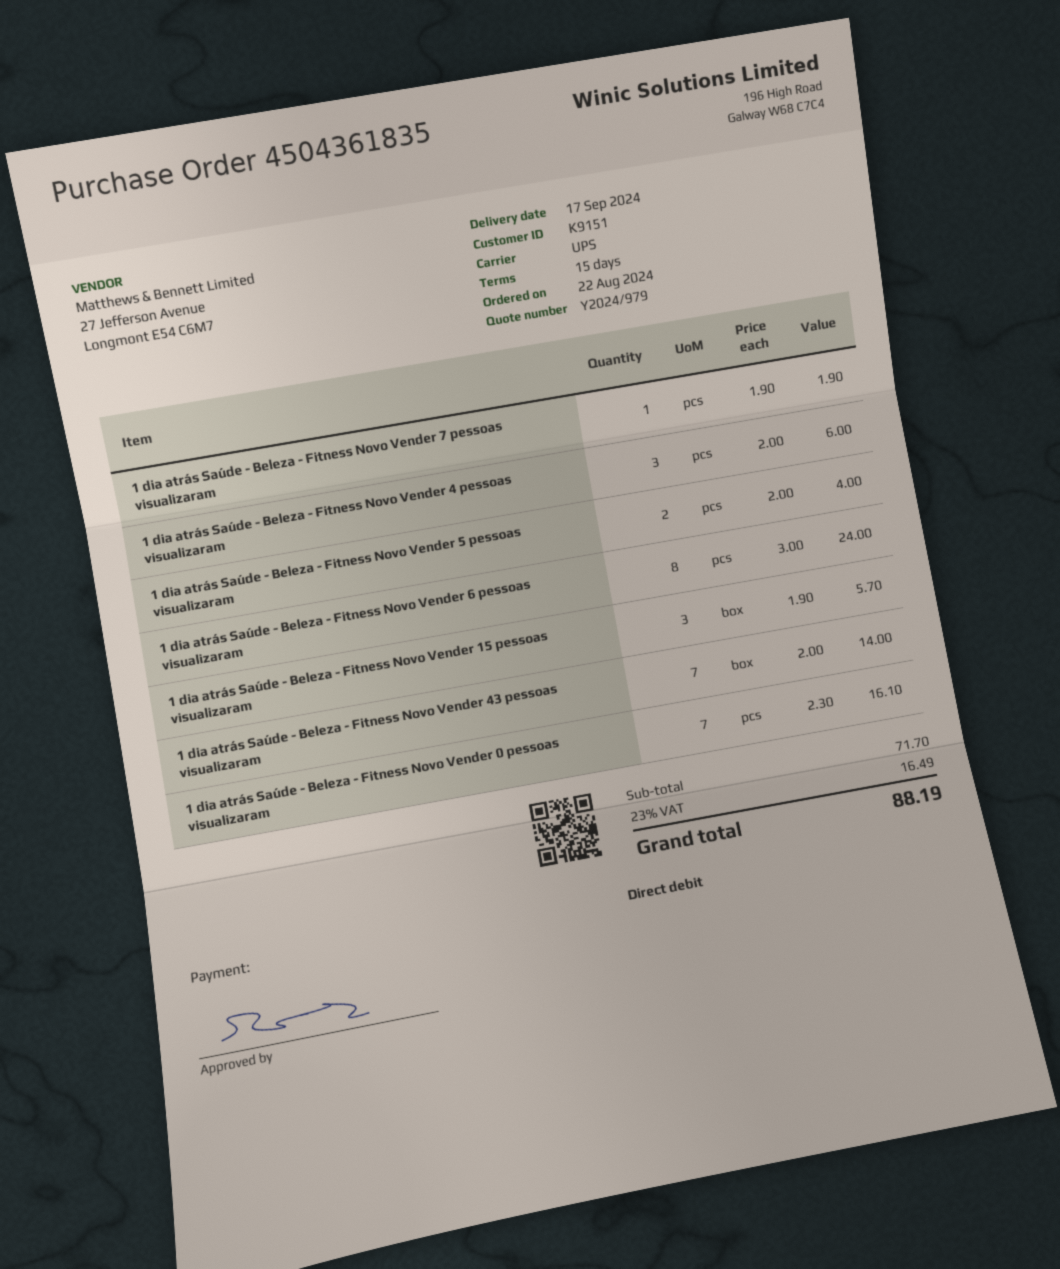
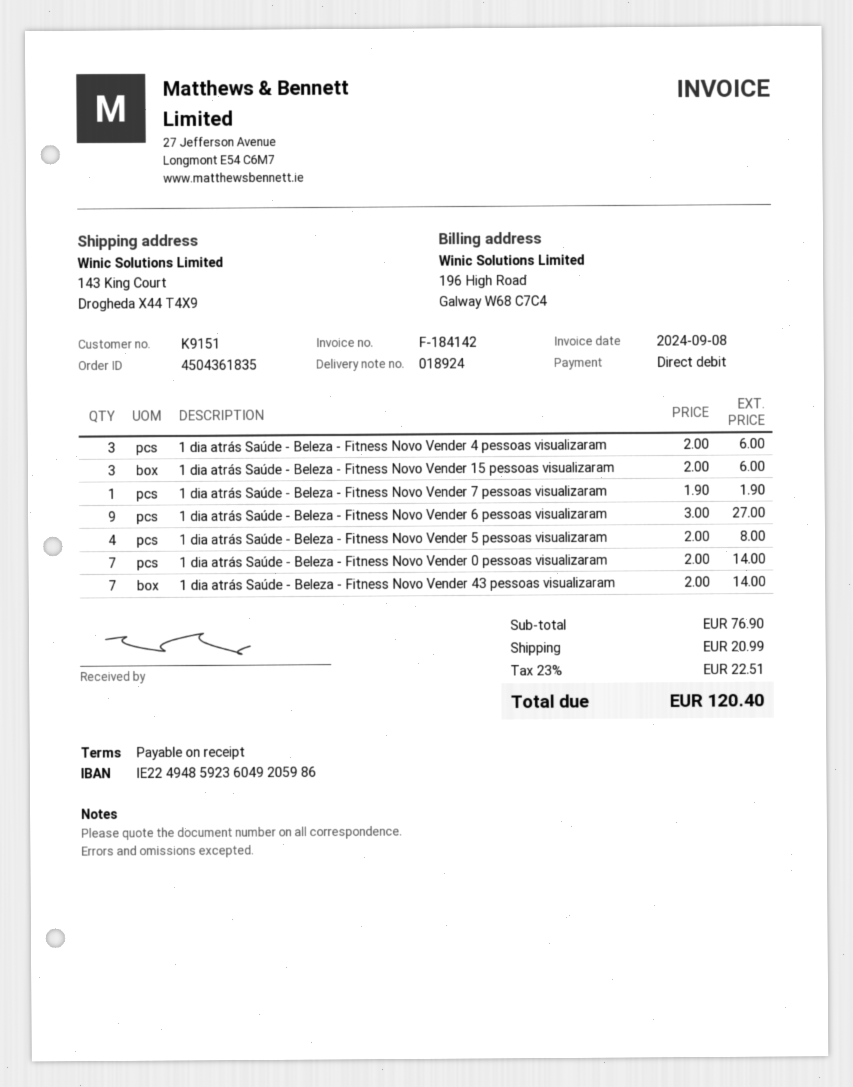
payment terms: 15 days -> on receipt
1 dia atrás Saúde - Beleza - Fitness Novo Vender 5 pessoas visualizaram: 2 x 2.00 = 4.00 -> 4 x 2.00 = 8.00
1 dia atrás Saúde - Beleza - Fitness Novo Vender 6 pessoas visualizaram: 8 x 3.00 = 24.00 -> 9 x 3.00 = 27.00
1 dia atrás Saúde - Beleza - Fitness Novo Vender 15 pessoas visualizaram: 3 x 1.90 = 5.70 -> 3 x 2.00 = 6.00
1 dia atrás Saúde - Beleza - Fitness Novo Vender 0 pessoas visualizaram: 7 x 2.30 = 16.10 -> 7 x 2.00 = 14.00
subtotal: 71.70 -> 76.90
shipping: none -> 20.99
tax: 23% = 16.49 -> 23% = 22.51
total: 88.19 -> 120.40

